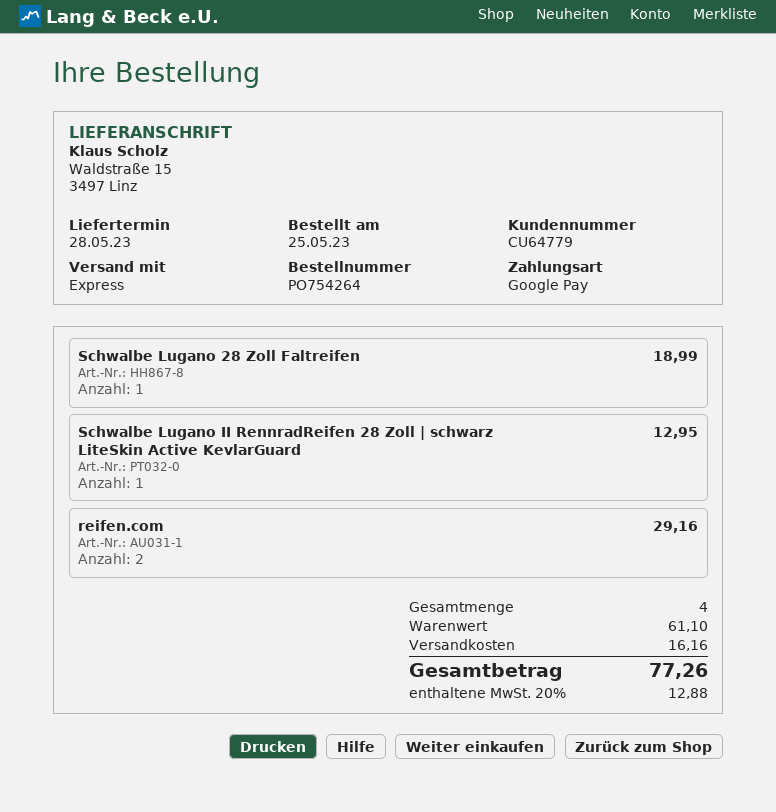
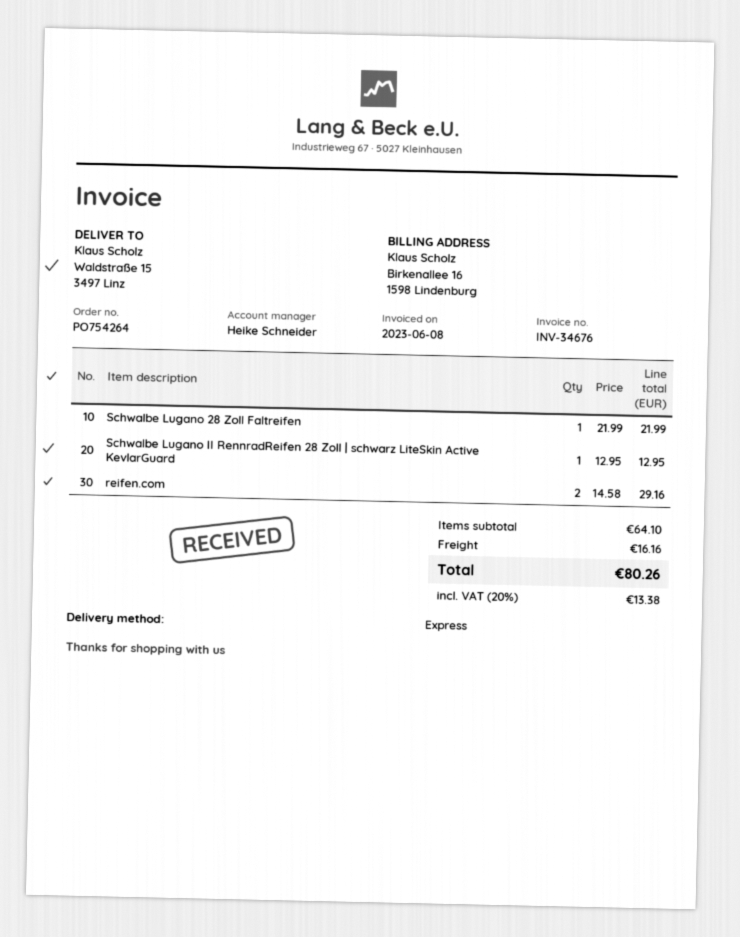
Schwalbe Lugano 28 Zoll Faltreifen: 1 for 18.99 -> 1 for 21.99
subtotal: 61.10 -> 64.10
tax: 20% = 12.88 -> 20% = 13.38
total: 77.26 -> 80.26

